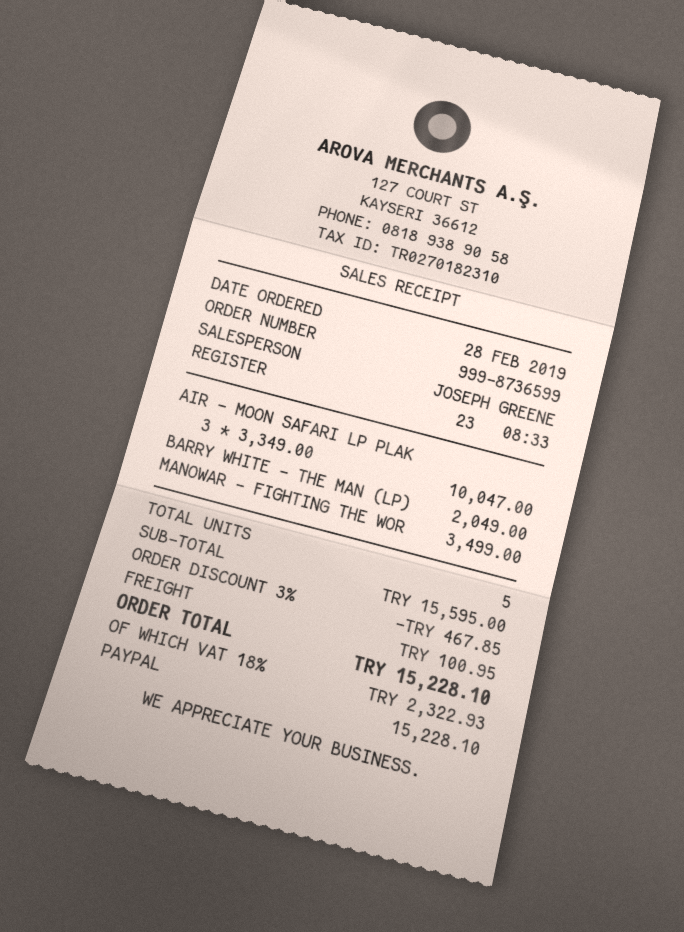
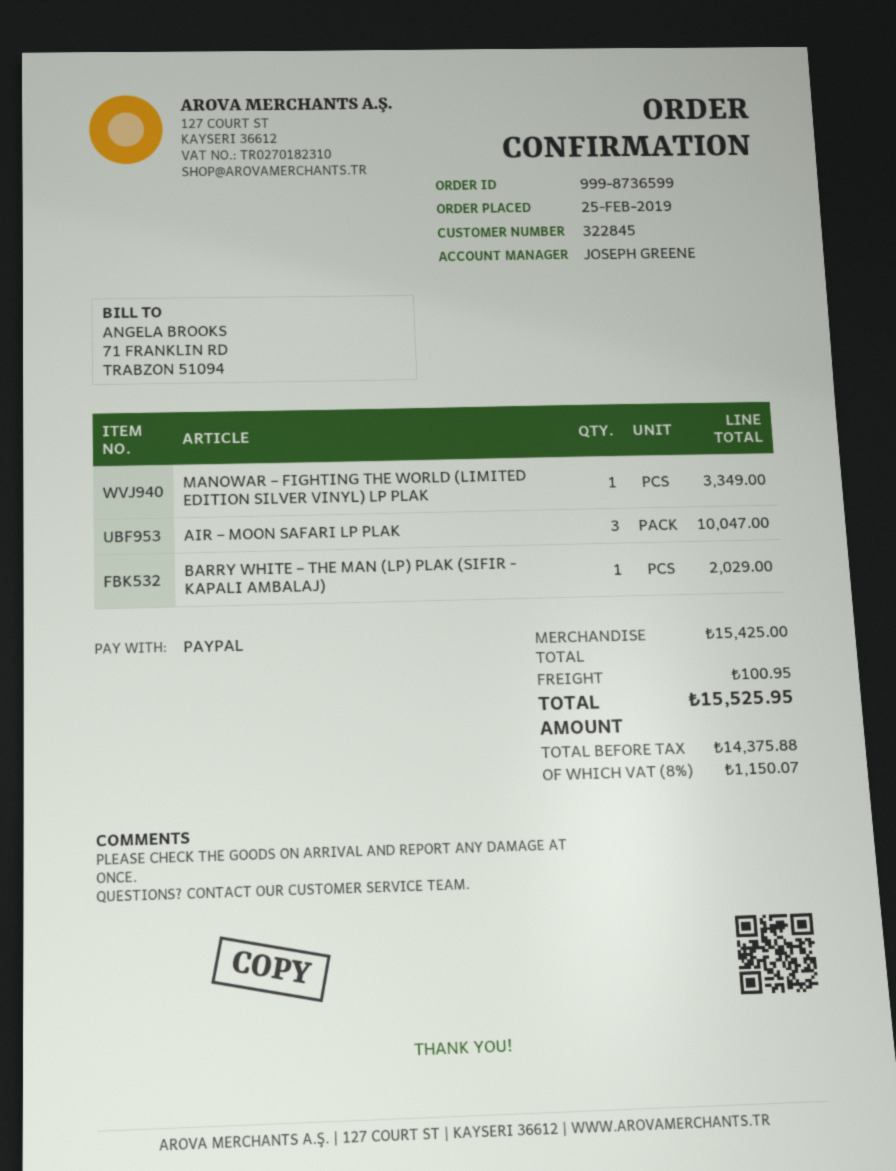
order date: 2019-02-28 -> 2019-02-25
BARRY WHITE – THE MAN (LP): 1 for 2049.00 -> 1 for 2029.00
MANOWAR – FIGHTING THE WOR: 1 for 3499.00 -> 1 for 3349.00
subtotal: 15595.00 -> 15425.00
discount: 3% = 467.85 -> none
tax: 18% = 2322.93 -> 8% = 1150.07
total: 15228.10 -> 15525.95

